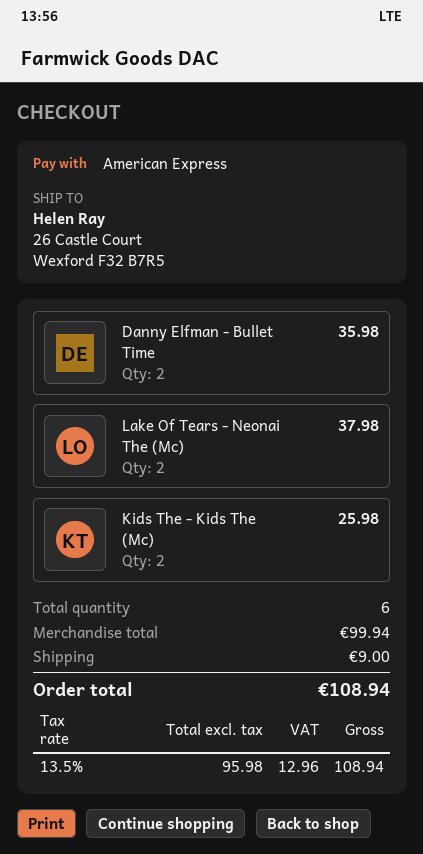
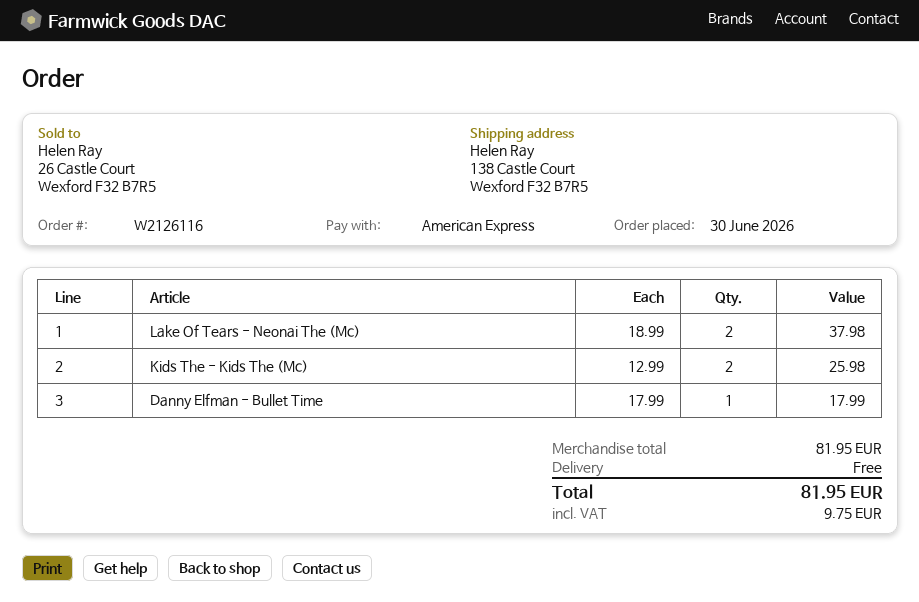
ship to: 26 Castle Court, Wexford F32 B7R5 -> 138 Castle Court, Wexford F32 B7R5
Danny Elfman - Bullet Time: 2 for 35.98 -> 1 for 17.99
subtotal: 99.94 -> 81.95
shipping: 9.00 -> 0.00
tax: 12.96 -> 9.75
total: 108.94 -> 81.95

